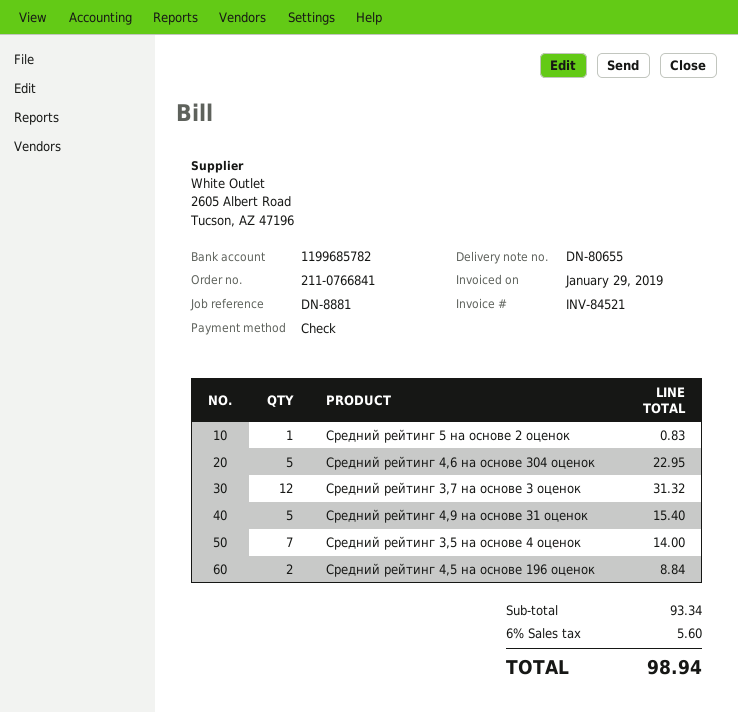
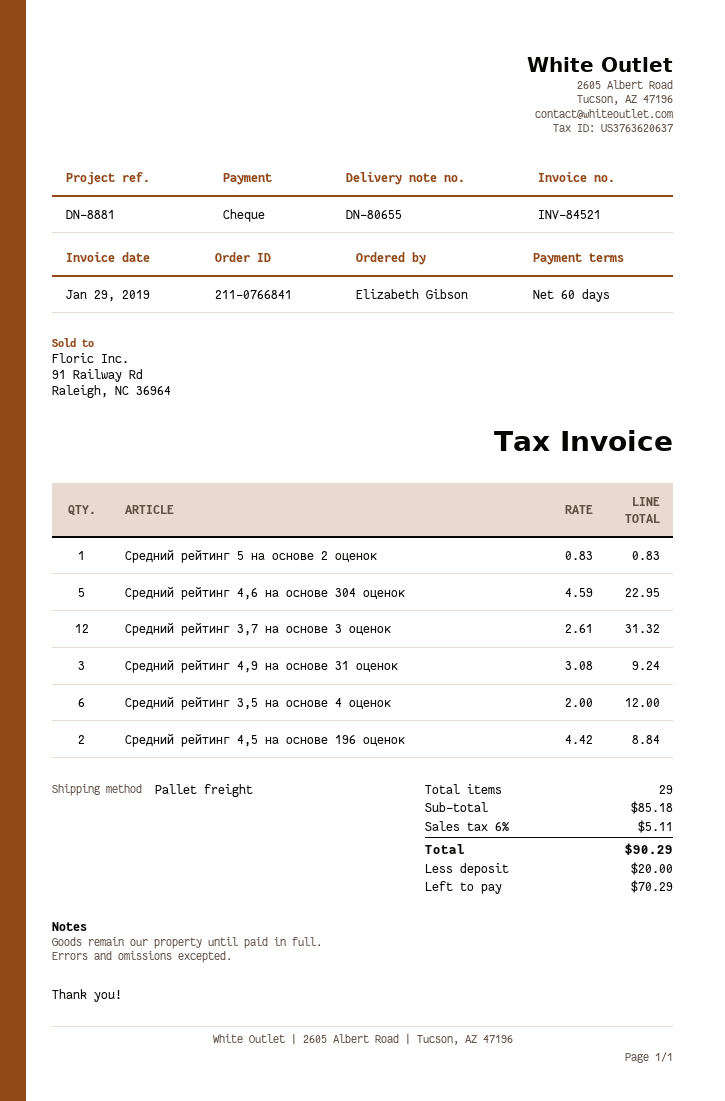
Средний рейтинг 4,9 на основе 31 оценок: 5 for 15.40 -> 3 for 9.24
Средний рейтинг 3,5 на основе 4 оценок: 7 for 14.00 -> 6 for 12.00
subtotal: 93.34 -> 85.18
tax: 6% = 5.60 -> 6% = 5.11
total: 98.94 -> 90.29

